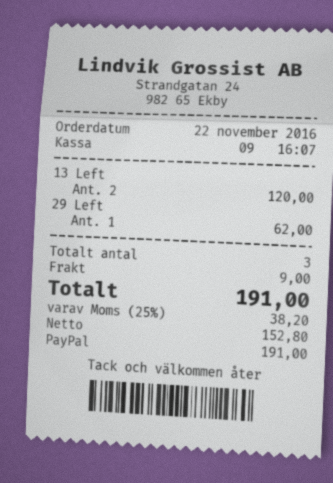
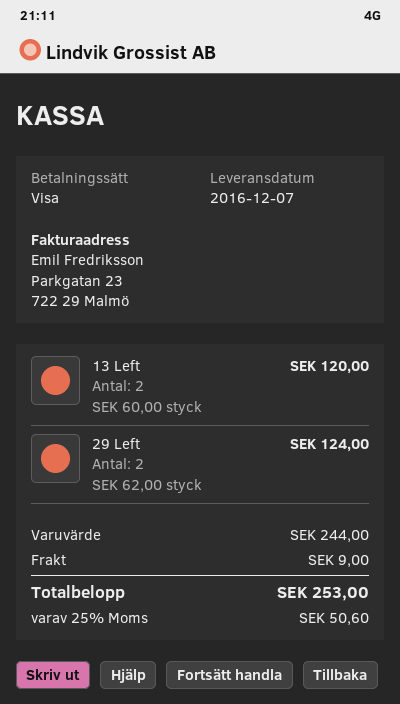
payment method: PayPal -> Visa
29 Left: 1 for 62.00 -> 2 for 124.00
tax: 25% = 38.20 -> 25% = 50.60
total: 191.00 -> 253.00

